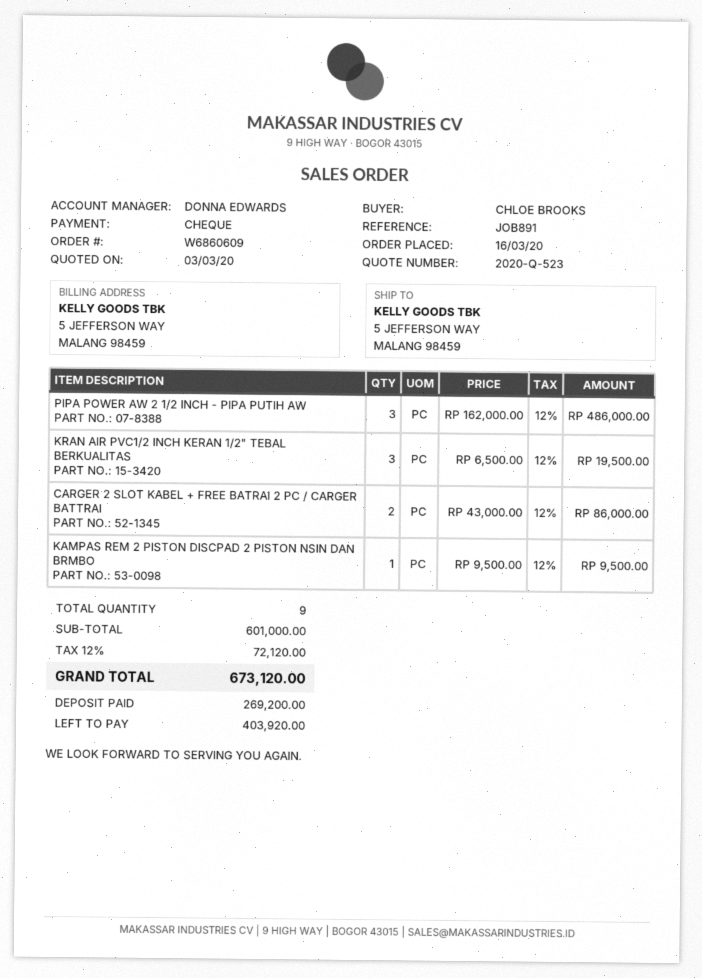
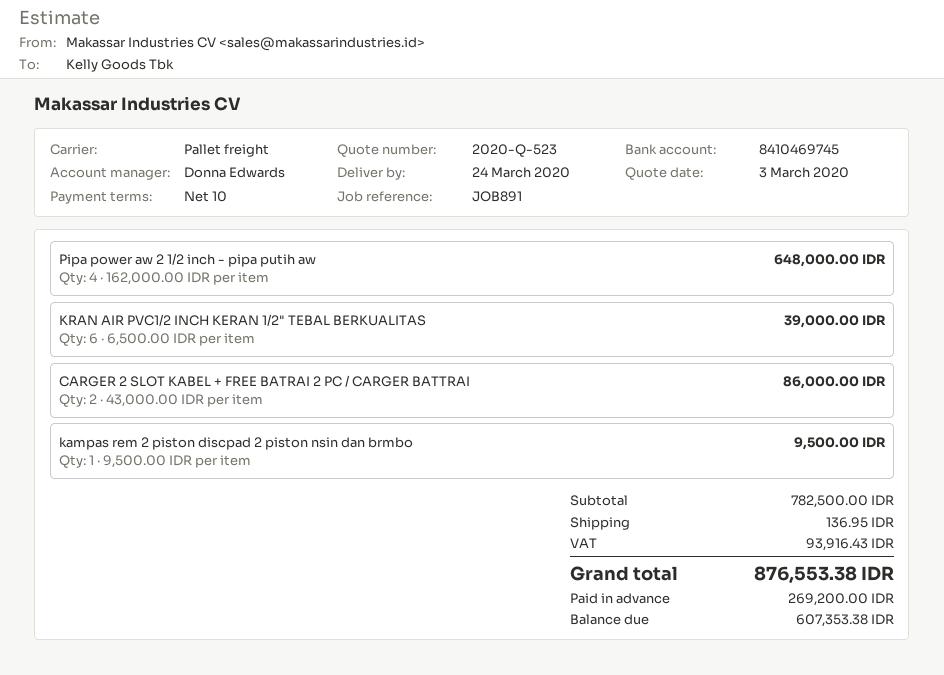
PIPA POWER AW 2 1/2 INCH - PIPA PUTIH AW: 3 x 162000.00 = 486000.00 -> 4 x 162000.00 = 648000.00
KRAN AIR PVC1/2 INCH KERAN 1/2" TEBAL BERKUALITAS: 3 x 6500.00 = 19500.00 -> 6 x 6500.00 = 39000.00
subtotal: 601000.00 -> 782500.00
shipping: none -> 136.95
tax: 72120.00 -> 93916.43
total: 673120.00 -> 876553.38
balance: 403920.00 -> 607353.38

